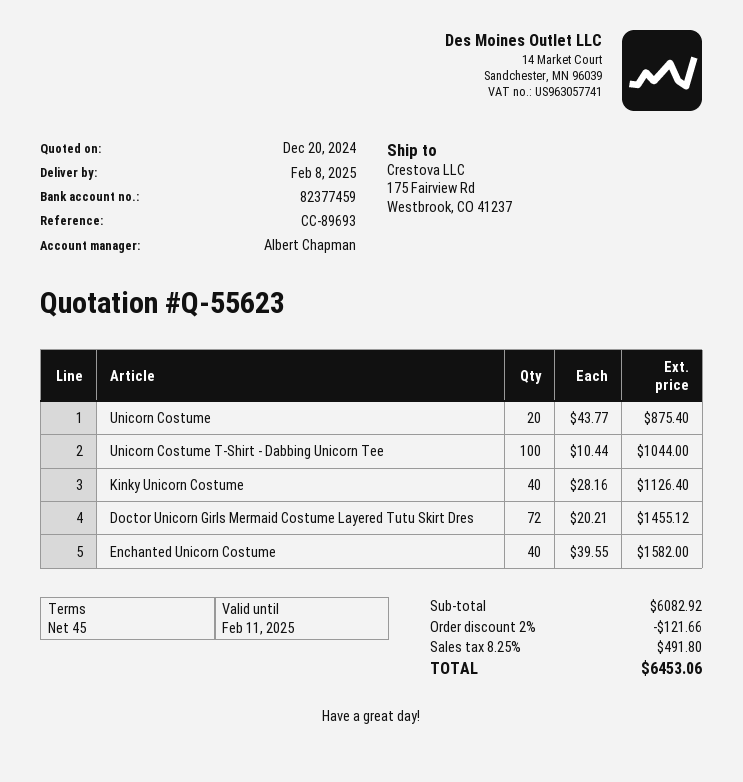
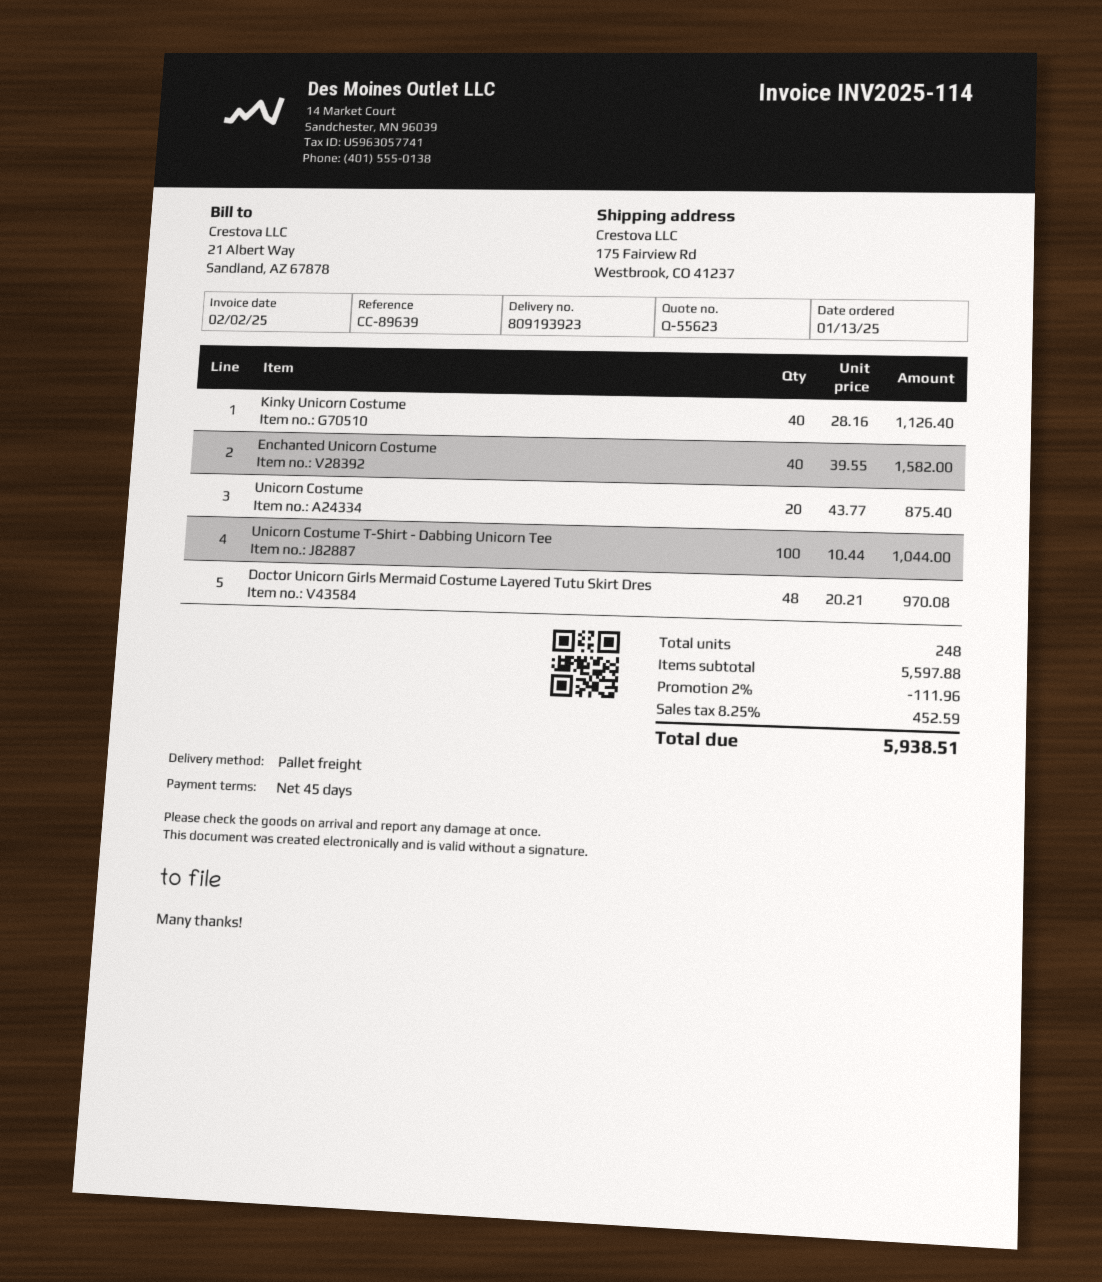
reference: CC-89693 -> CC-89639
Doctor Unicorn Girls Mermaid Costume Layered Tutu Skirt Dres: 72 x 20.21 = 1455.12 -> 48 x 20.21 = 970.08
subtotal: 6082.92 -> 5597.88
discount: 2% = 121.66 -> 2% = 111.96
tax: 8.25% = 491.80 -> 8.25% = 452.59
total: 6453.06 -> 5938.51

